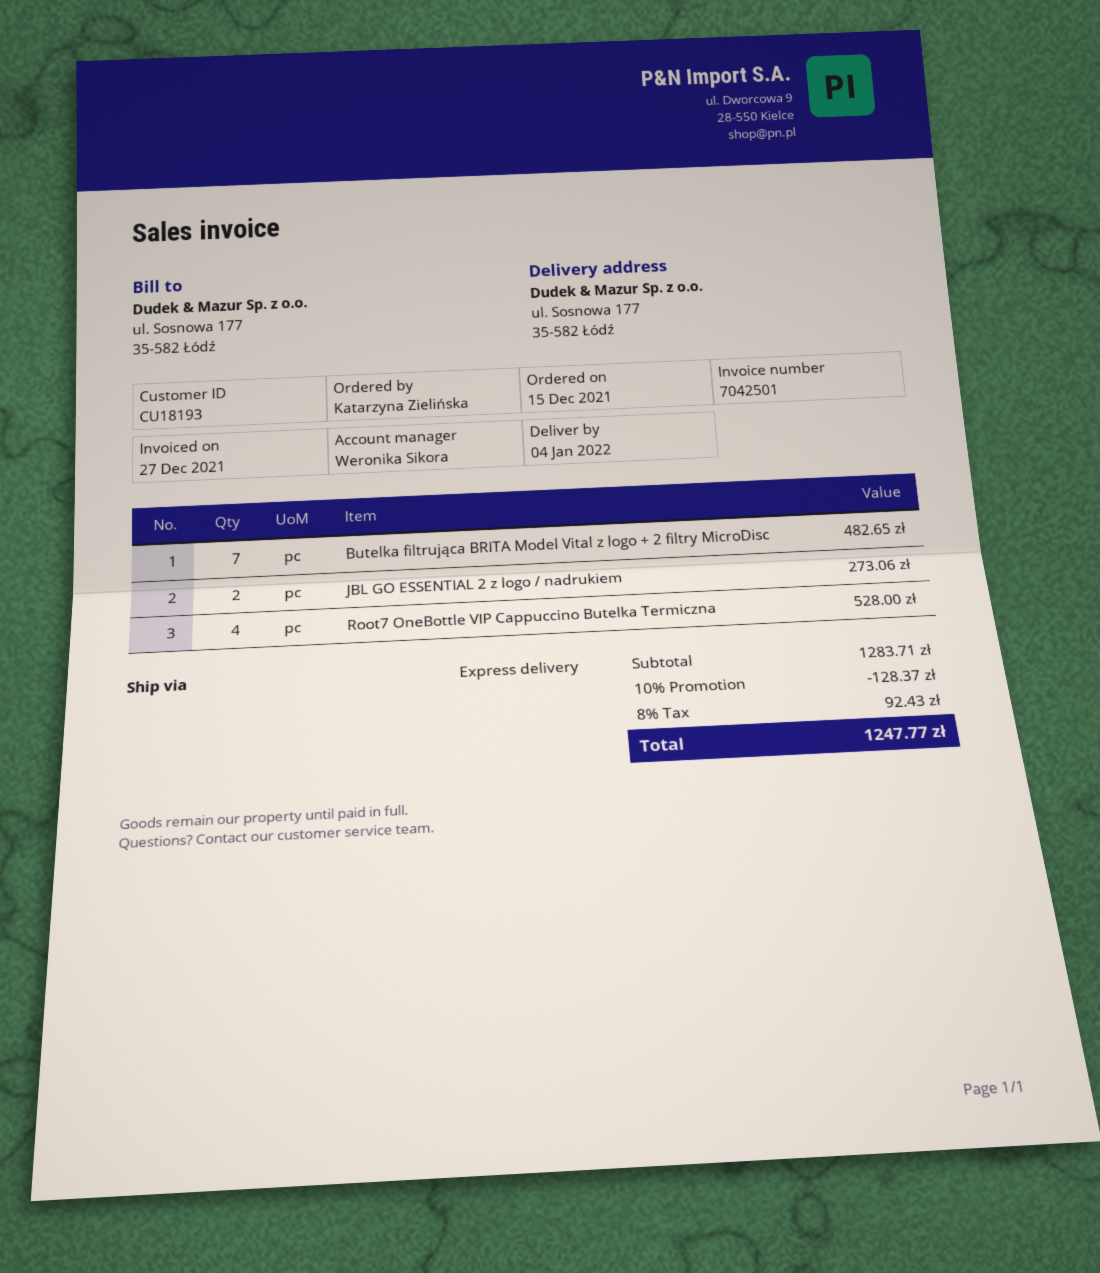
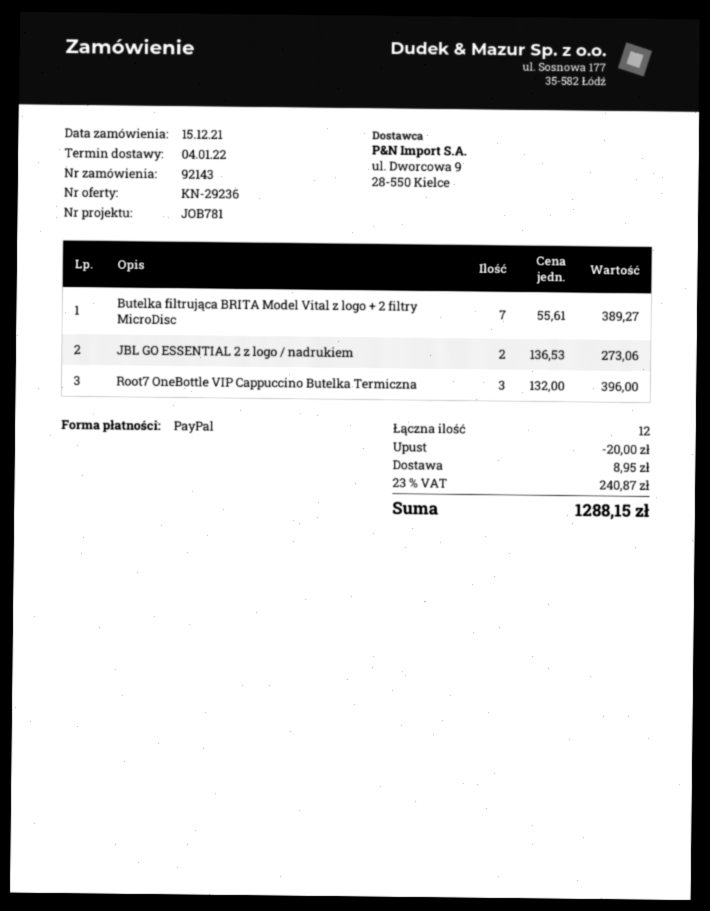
Butelka filtrująca BRITA Model Vital z logo + 2 filtry MicroDisc: 7 for 482.65 -> 7 for 389.27
Root7 OneBottle VIP Cappuccino Butelka Termiczna: 4 for 528.00 -> 3 for 396.00
discount: 128.37 -> 20.00
shipping: none -> 8.95
tax: 8% = 92.43 -> 23% = 240.87
total: 1247.77 -> 1288.15

